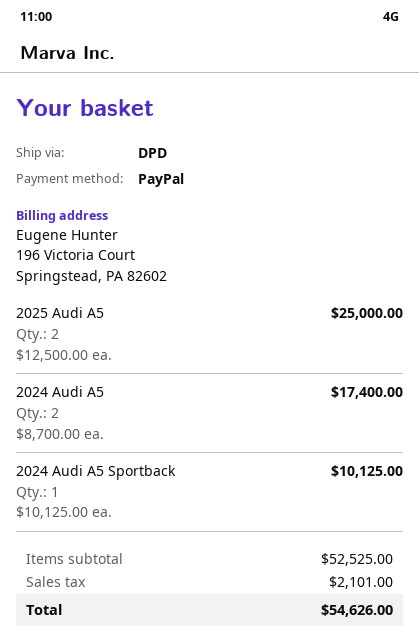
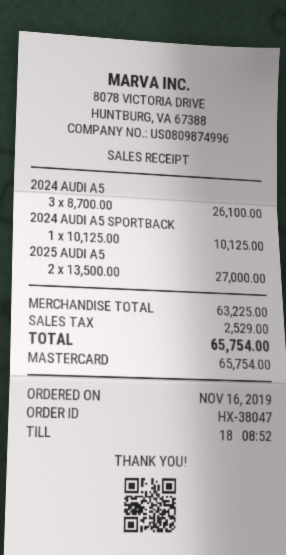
payment method: PayPal -> Mastercard
2025 Audi A5: 2 x 12500.00 = 25000.00 -> 2 x 13500.00 = 27000.00
2024 Audi A5: 2 x 8700.00 = 17400.00 -> 3 x 8700.00 = 26100.00
subtotal: 52525.00 -> 63225.00
tax: 2101.00 -> 2529.00
total: 54626.00 -> 65754.00

